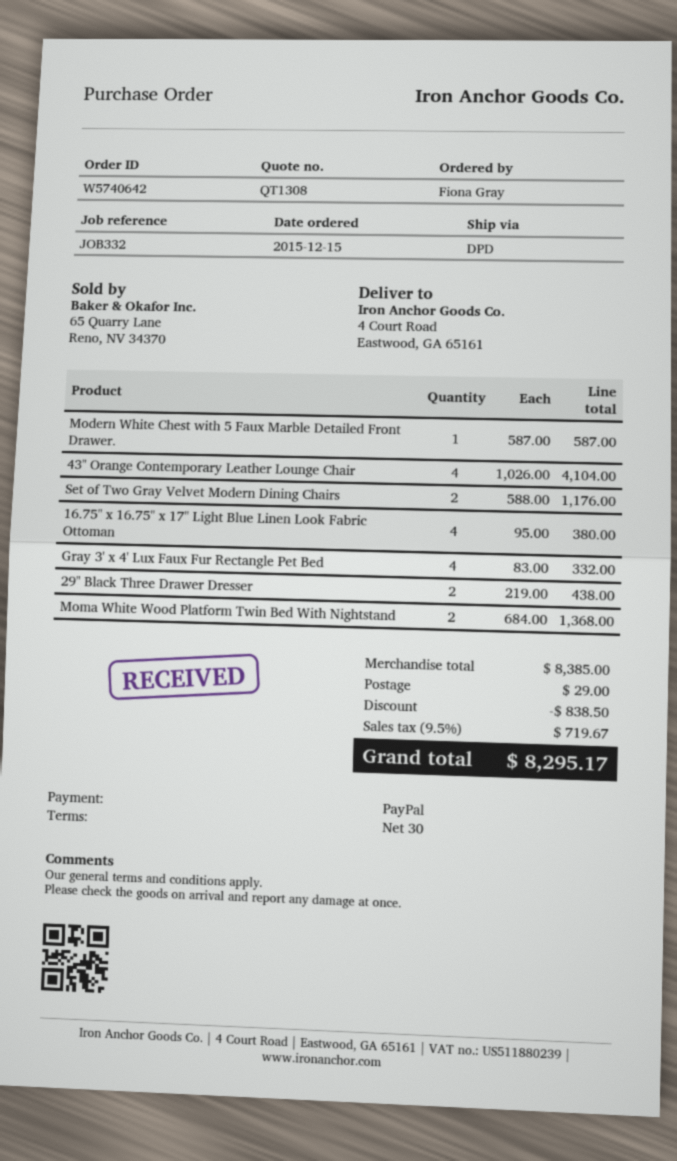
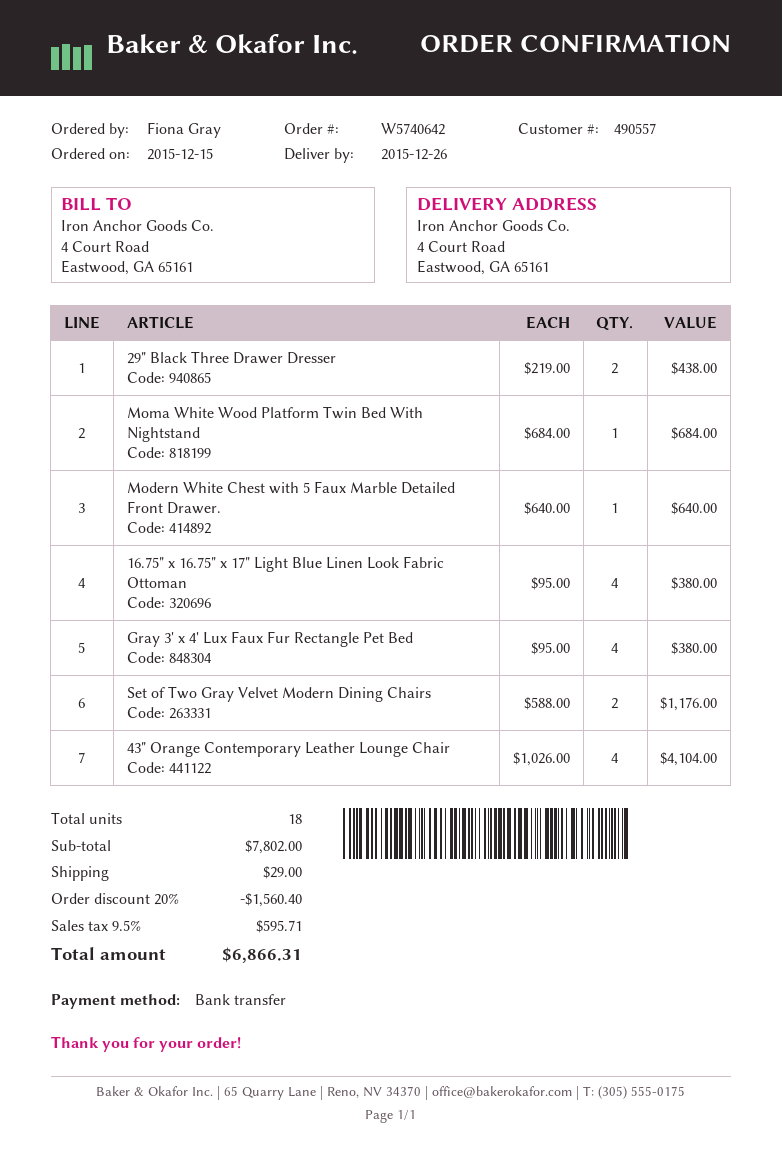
payment method: PayPal -> bank transfer
Modern White Chest with 5 Faux Marble Detailed Front Drawer.: 1 x 587.00 = 587.00 -> 1 x 640.00 = 640.00
Gray 3' x 4' Lux Faux Fur Rectangle Pet Bed: 4 x 83.00 = 332.00 -> 4 x 95.00 = 380.00
Moma White Wood Platform Twin Bed With Nightstand: 2 x 684.00 = 1368.00 -> 1 x 684.00 = 684.00
subtotal: 8385.00 -> 7802.00
discount: 838.50 -> 1560.40
tax: 9.5% = 719.67 -> 9.5% = 595.71
total: 8295.17 -> 6866.31

